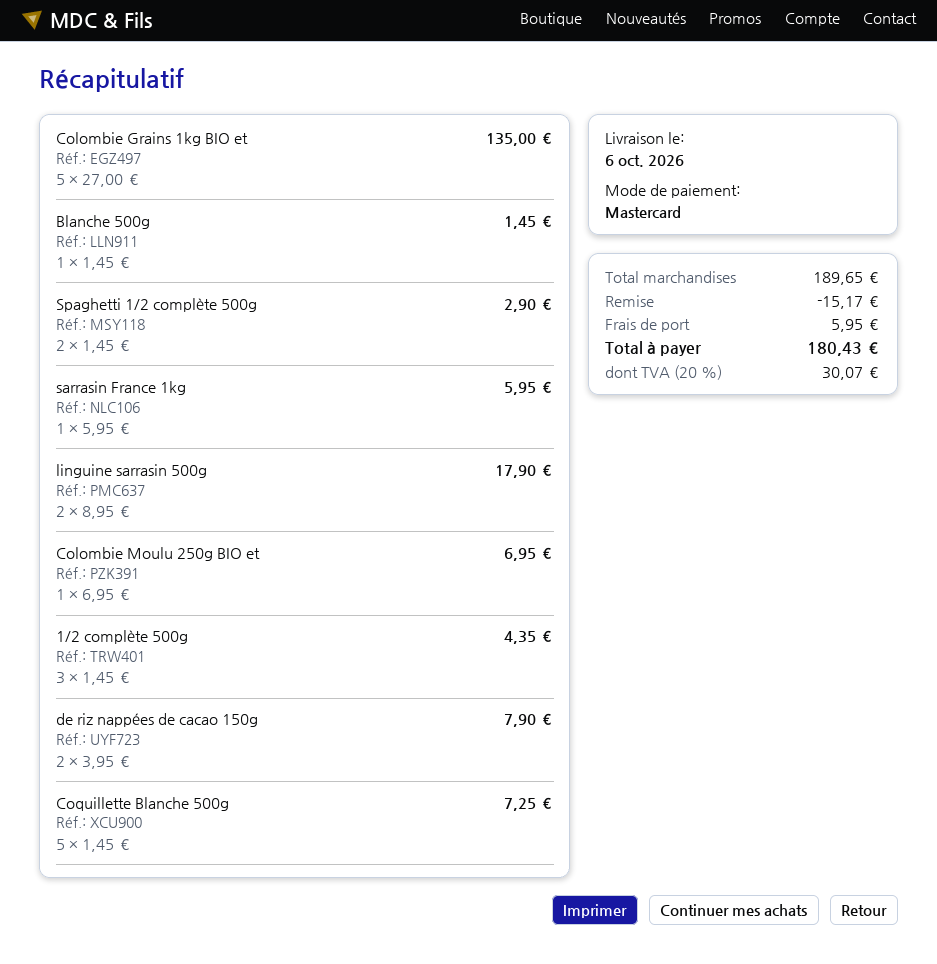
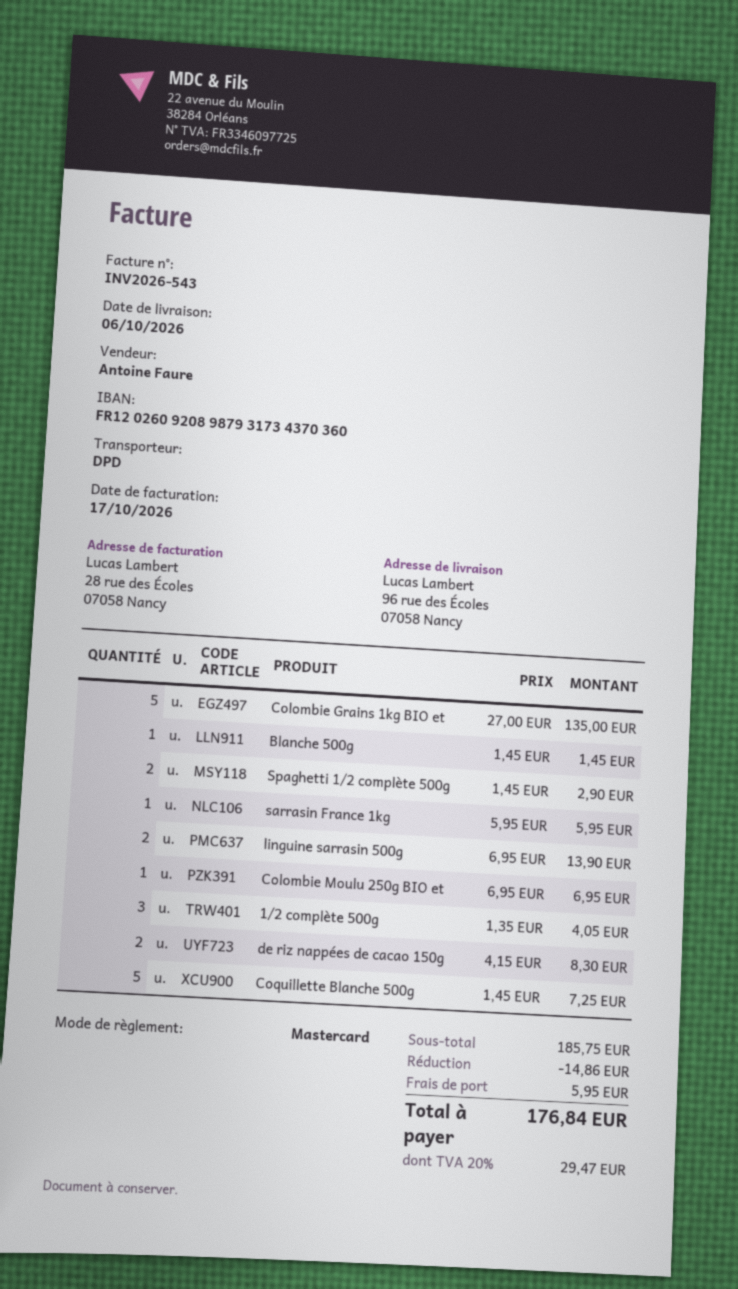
linguine sarrasin 500g: 2 x 8.95 = 17.90 -> 2 x 6.95 = 13.90
1/2 complète 500g: 3 x 1.45 = 4.35 -> 3 x 1.35 = 4.05
de riz nappées de cacao 150g: 2 x 3.95 = 7.90 -> 2 x 4.15 = 8.30
subtotal: 189.65 -> 185.75
discount: 15.17 -> 14.86
tax: 20% = 30.07 -> 20% = 29.47
total: 180.43 -> 176.84

